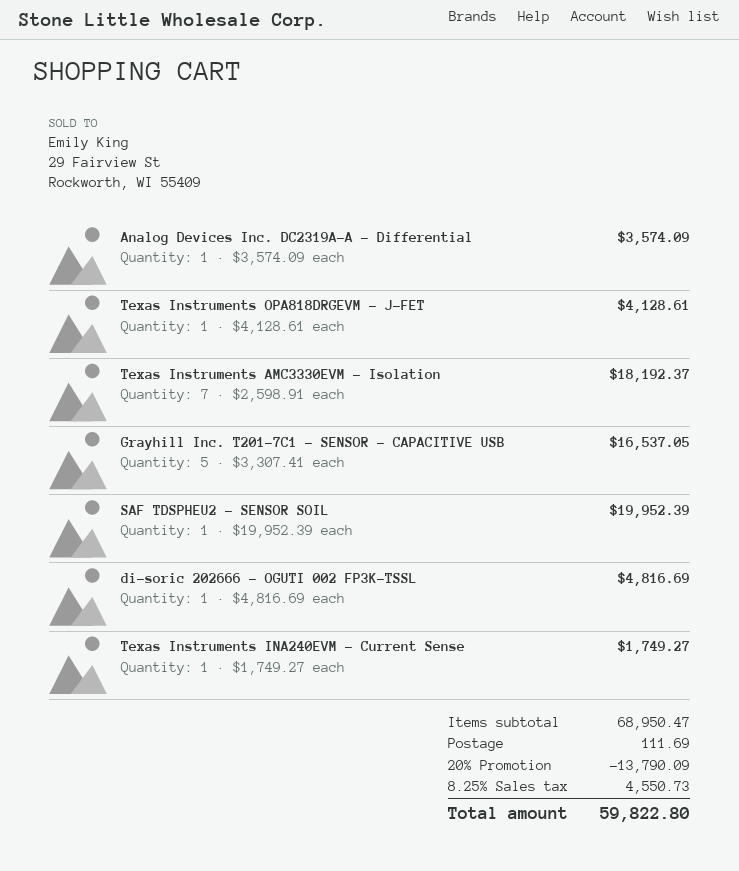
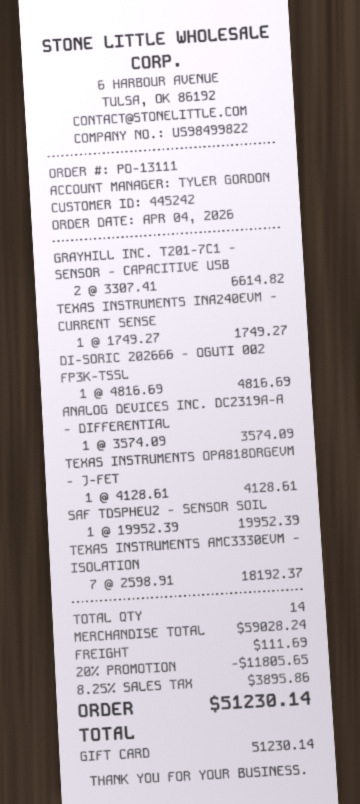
Grayhill Inc. T201-7C1 - SENSOR - CAPACITIVE USB: 5 x 3307.41 = 16537.05 -> 2 x 3307.41 = 6614.82
subtotal: 68950.47 -> 59028.24
discount: 20% = 13790.09 -> 20% = 11805.65
tax: 8.25% = 4550.73 -> 8.25% = 3895.86
total: 59822.80 -> 51230.14

